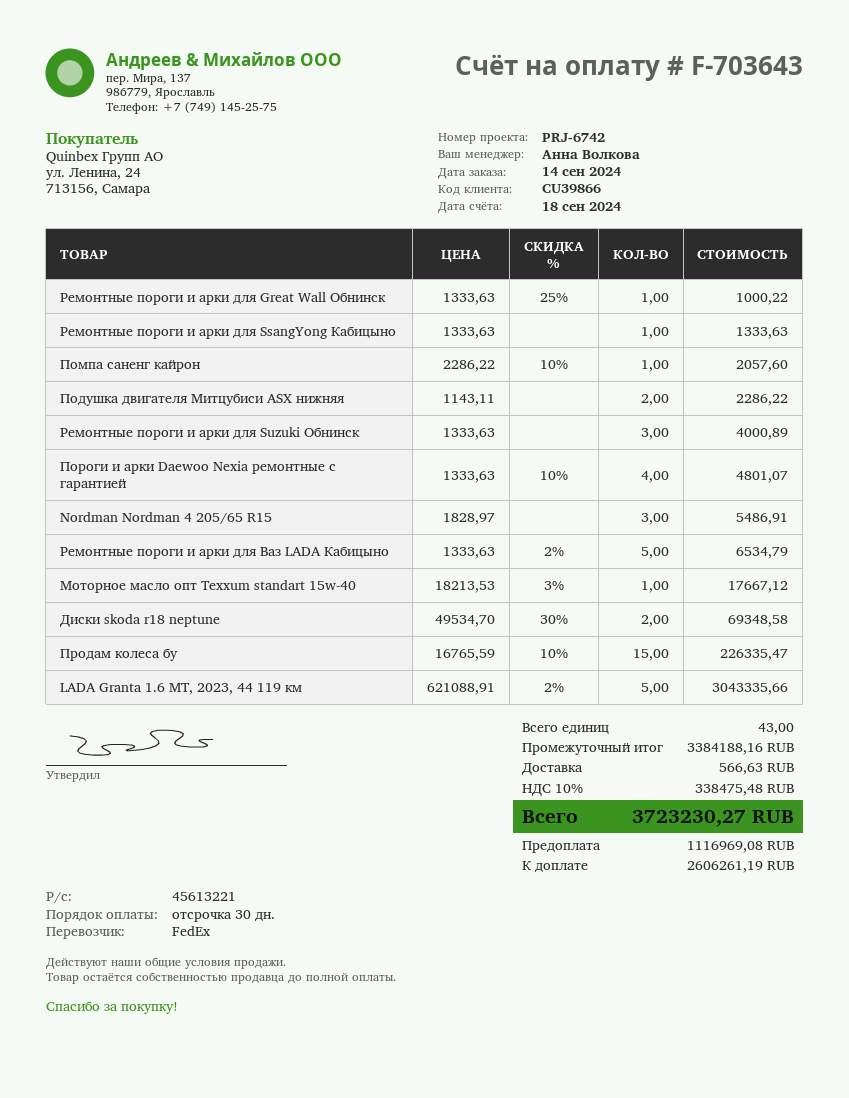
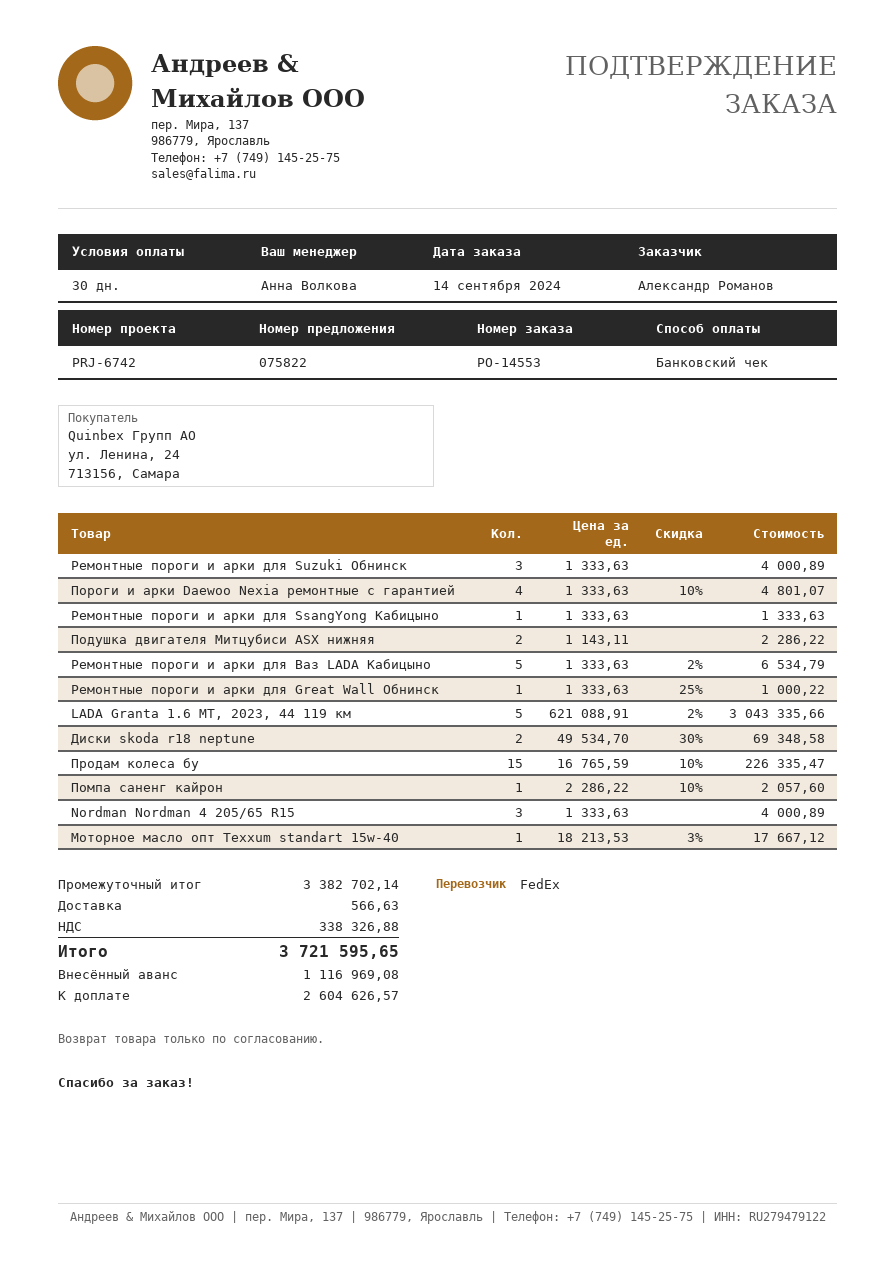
Nordman Nordman 4 205/65 R15: 3 x 1828.97 = 5486.91 -> 3 x 1333.63 = 4000.89
subtotal: 3384188.16 -> 3382702.14
tax: 338475.48 -> 338326.88
total: 3723230.27 -> 3721595.65
balance: 2606261.19 -> 2604626.57

